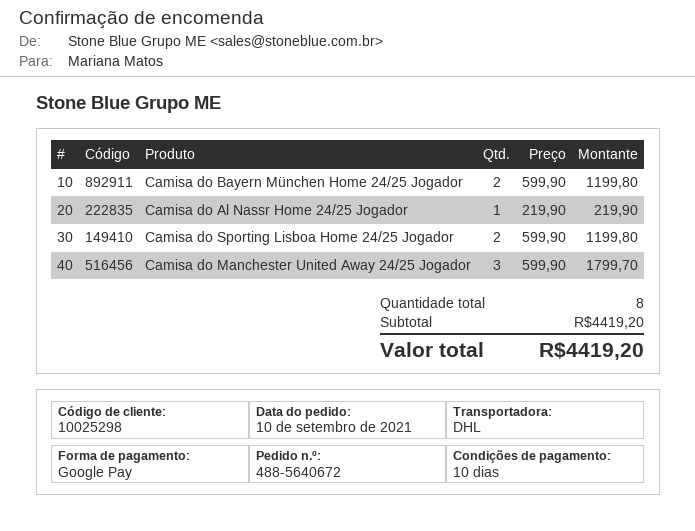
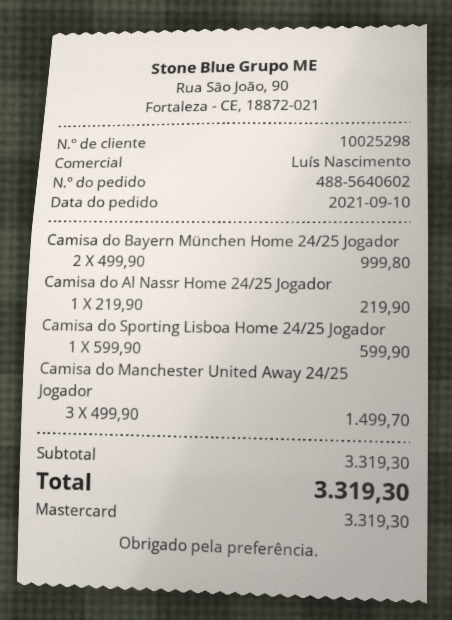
order number: 488-5640672 -> 488-5640602
payment method: Google Pay -> Mastercard
Camisa do Bayern München Home 24/25 Jogador: 2 x 599.90 = 1199.80 -> 2 x 499.90 = 999.80
Camisa do Sporting Lisboa Home 24/25 Jogador: 2 x 599.90 = 1199.80 -> 1 x 599.90 = 599.90
Camisa do Manchester United Away 24/25 Jogador: 3 x 599.90 = 1799.70 -> 3 x 499.90 = 1499.70
subtotal: 4419.20 -> 3319.30
total: 4419.20 -> 3319.30

